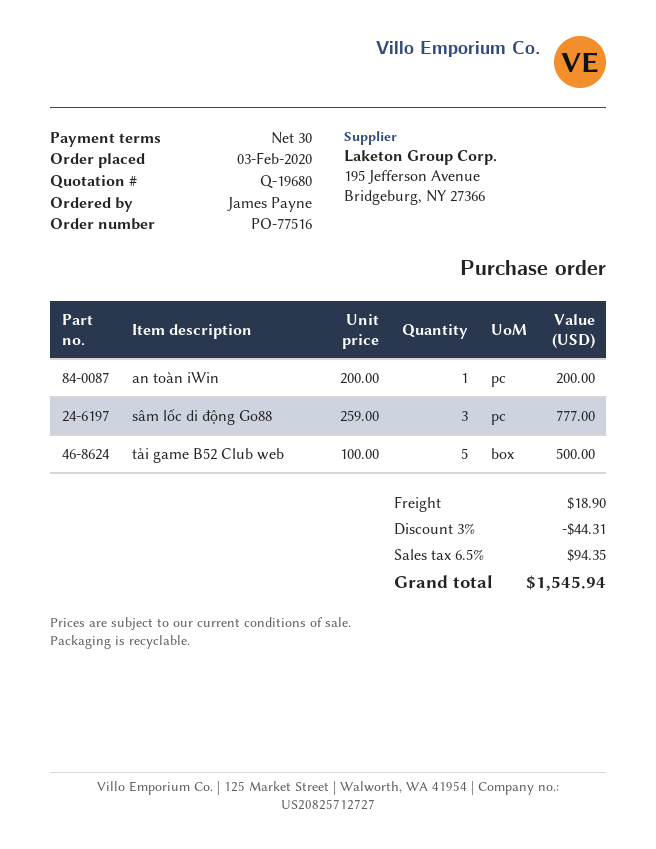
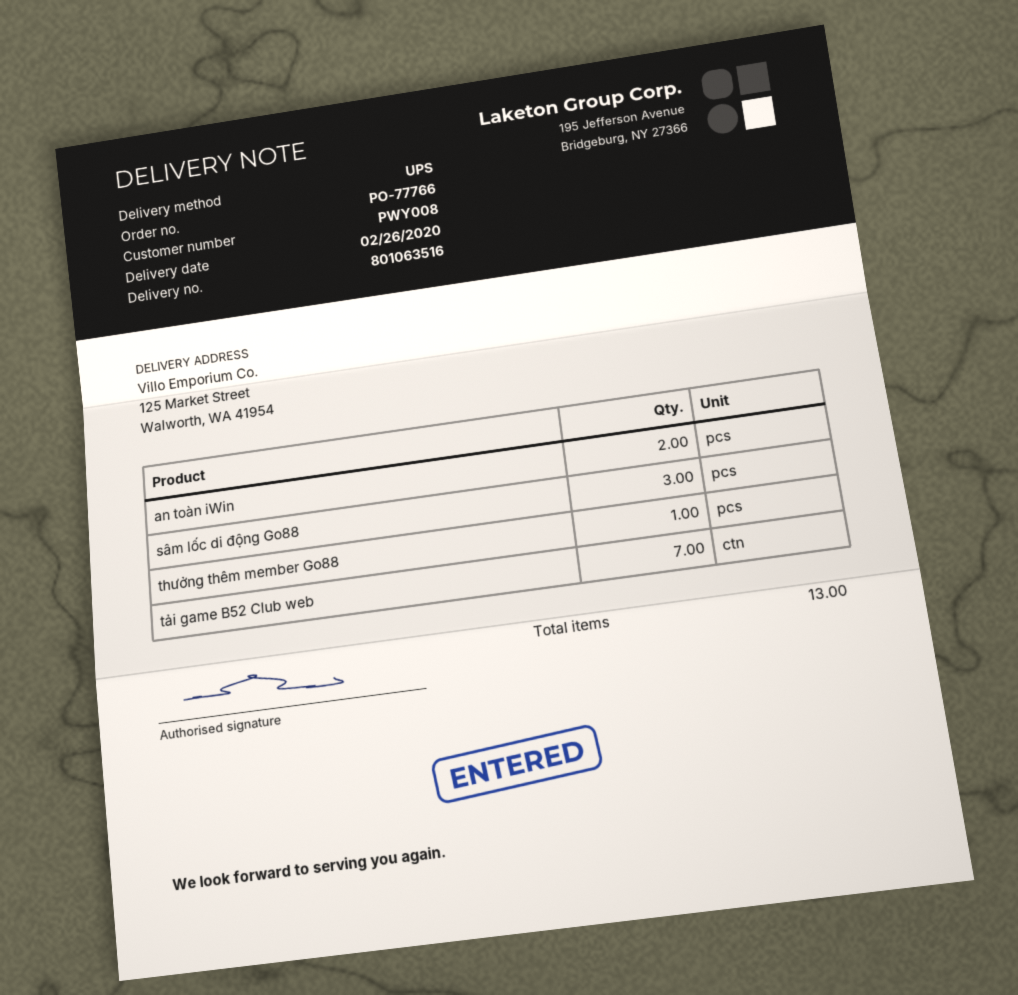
order number: PO-77516 -> PO-77766
an toàn iWin: 1 -> 2
tải game B52 Club web: 5 -> 7
thưởng thêm member Go88: none -> 1

